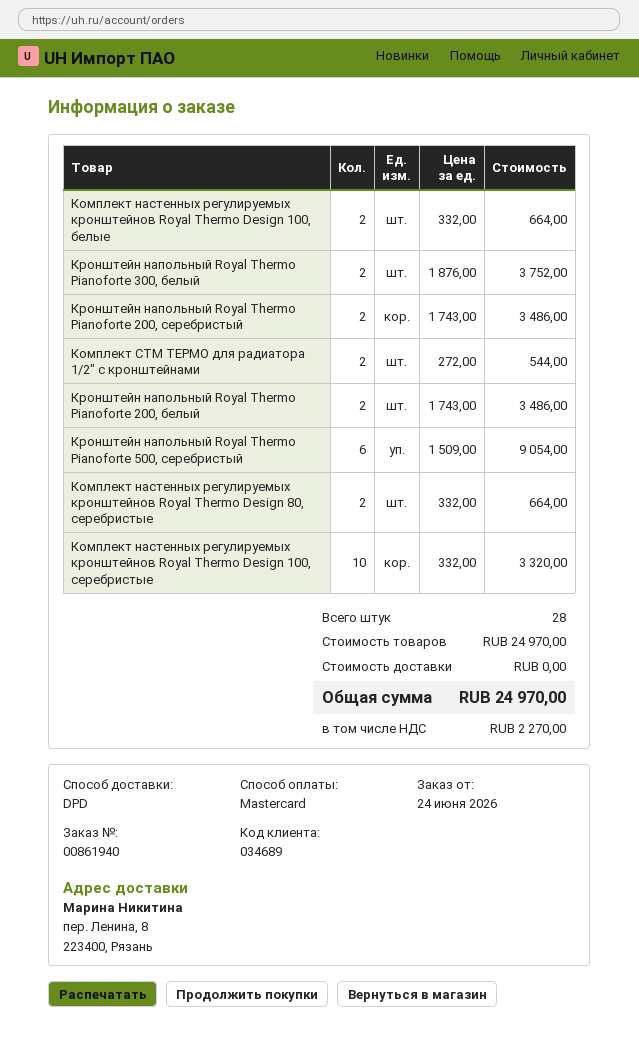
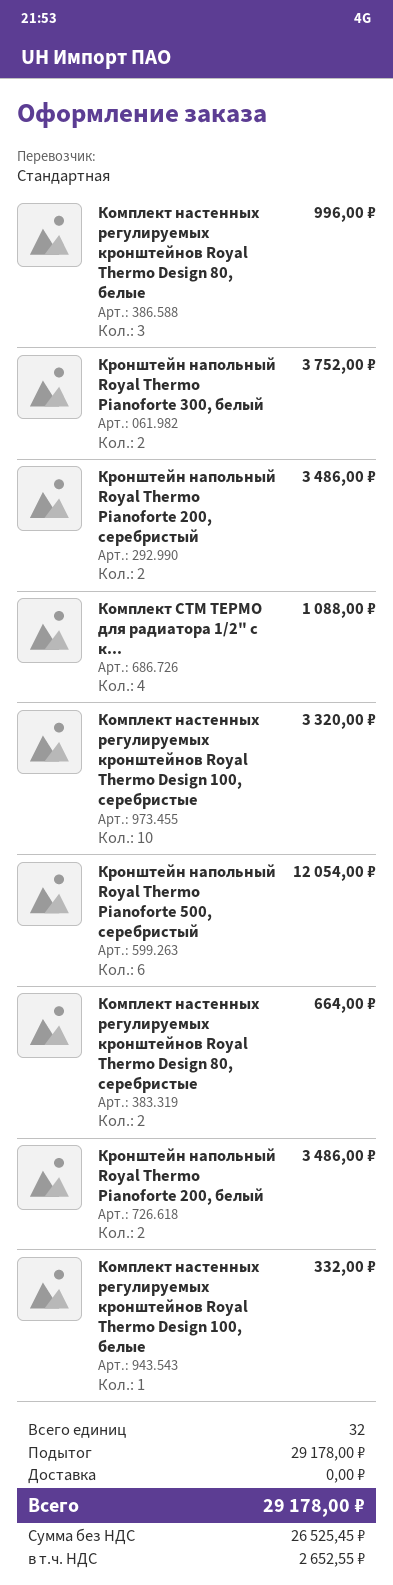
shipping method: DPD -> standard
Комплект настенных регулируемых кронштейнов Royal Thermo Design 100, белые: 2 for 664.00 -> 1 for 332.00
Комплект СТМ ТЕРМО для радиатора 1/2" с кронштейнами: 2 for 544.00 -> 4 for 1088.00
Кронштейн напольный Royal Thermo Pianoforte 500, серебристый: 6 for 9054.00 -> 6 for 12054.00
Комплект настенных регулируемых кронштейнов Royal Thermo Design 80, белые: none -> 3 for 996.00
total quantity: 28 -> 32
subtotal: 24970.00 -> 29178.00
tax: 2270.00 -> 2652.55
total: 24970.00 -> 29178.00

